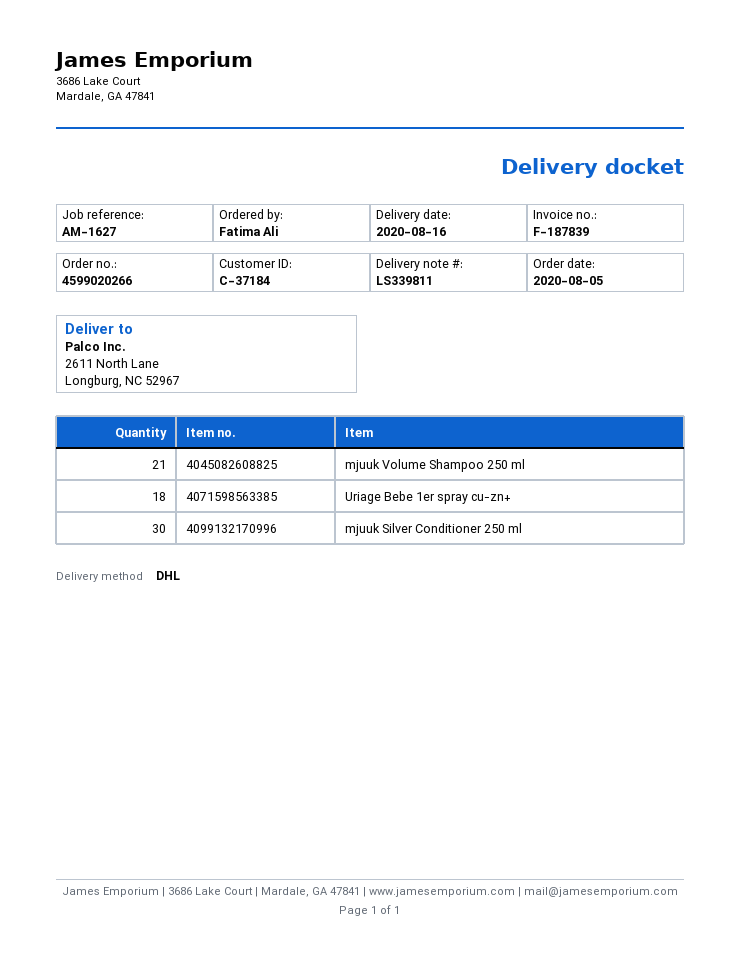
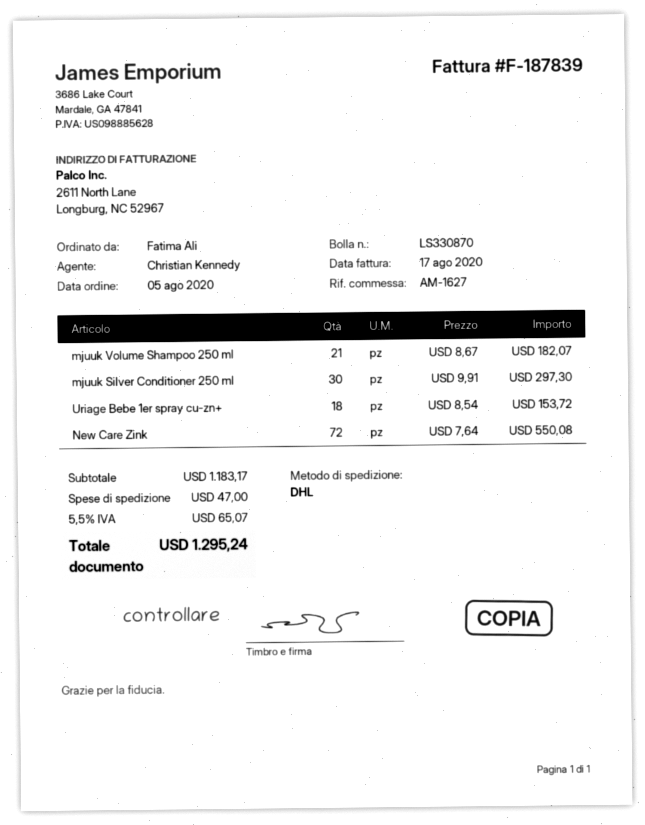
delivery note number: LS339811 -> LS330870
New Care Zink: none -> 72

